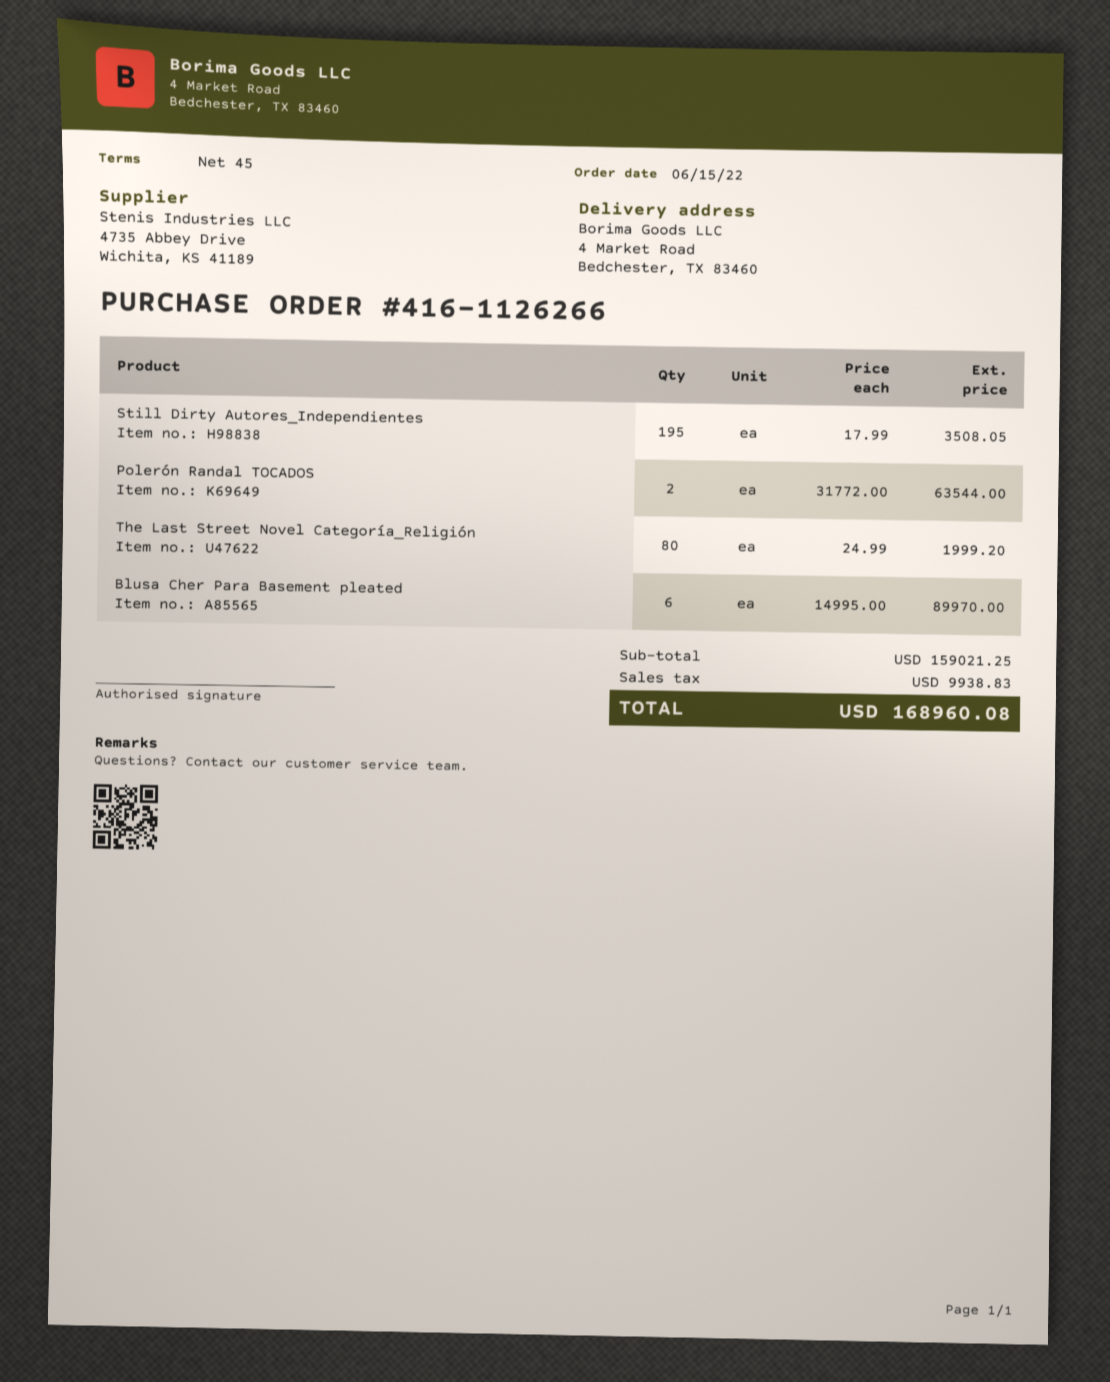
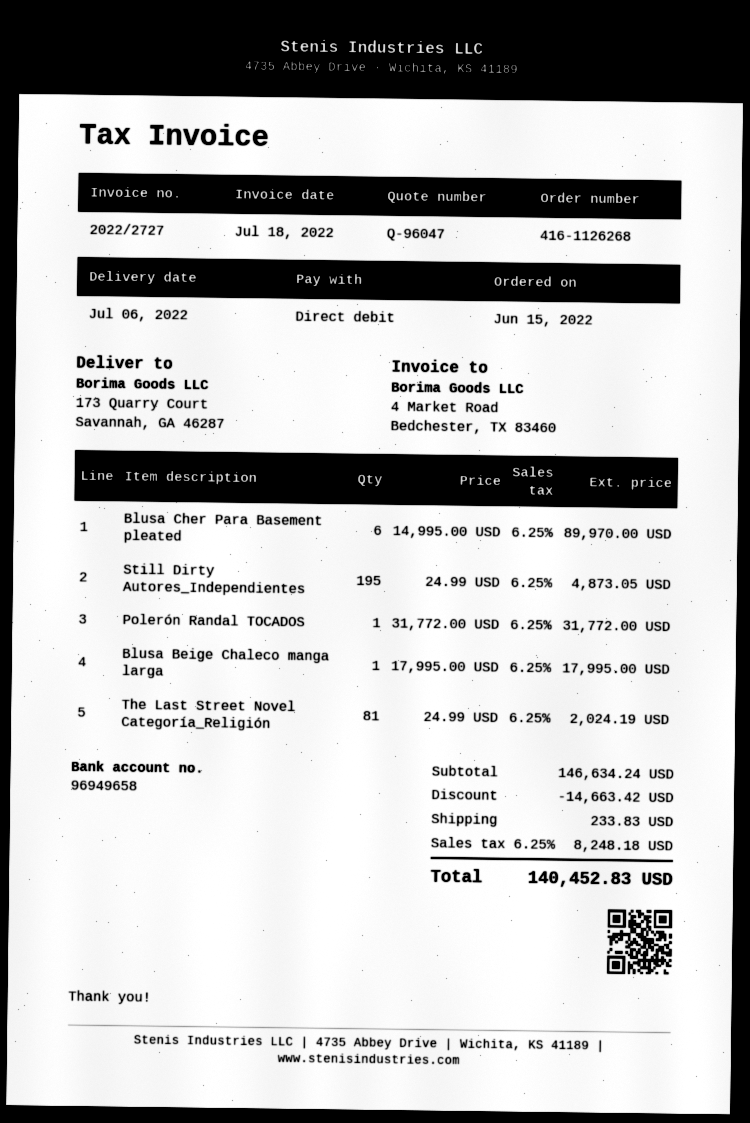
order number: 416-1126266 -> 416-1126268
ship to: 4 Market Road, Bedchester, TX 83460 -> 173 Quarry Court, Savannah, GA 46287
Still Dirty Autores_Independientes: 195 x 17.99 = 3508.05 -> 195 x 24.99 = 4873.05
Polerón Randal TOCADOS: 2 x 31772.00 = 63544.00 -> 1 x 31772.00 = 31772.00
The Last Street Novel Categoría_Religión: 80 x 24.99 = 1999.20 -> 81 x 24.99 = 2024.19
Blusa Beige Chaleco manga larga: none -> 1 x 17995.00 = 17995.00
subtotal: 159021.25 -> 146634.24
discount: none -> 14663.42
shipping: none -> 233.83
tax: 9938.83 -> 8248.18
total: 168960.08 -> 140452.83

